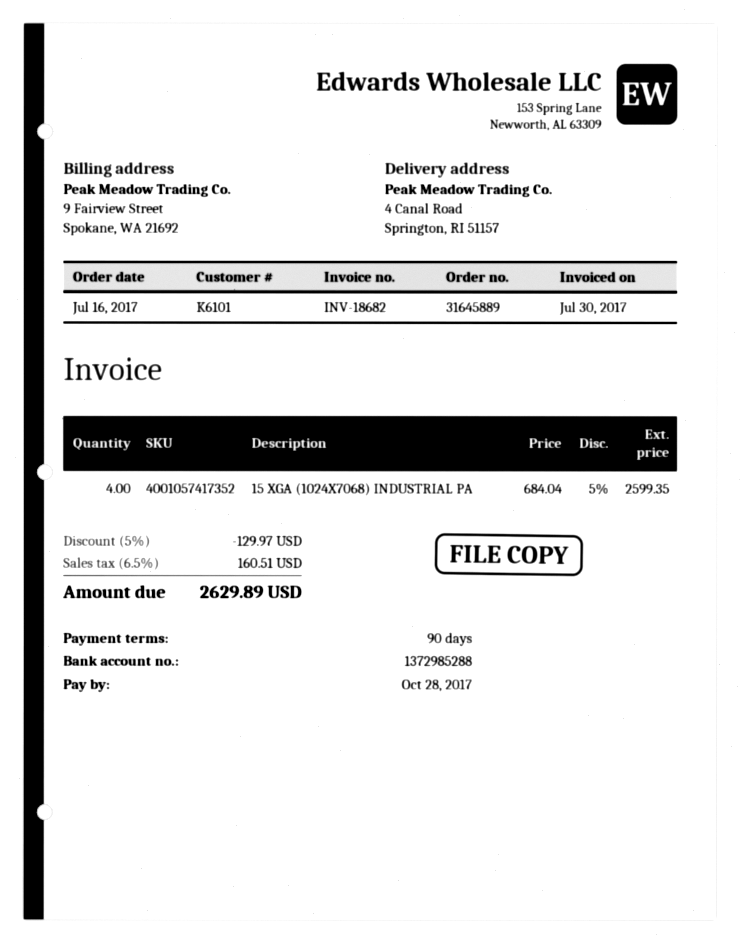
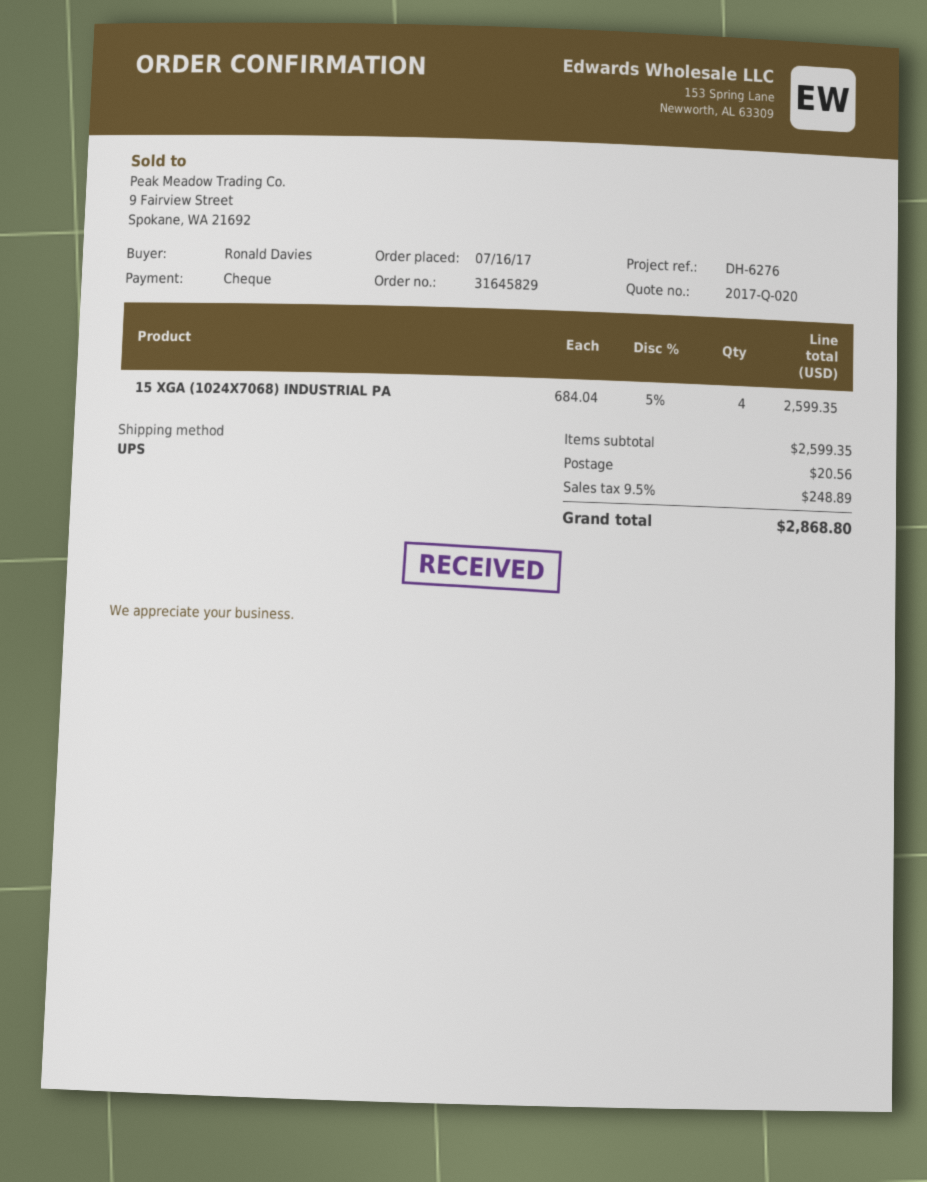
order number: 31645889 -> 31645829
discount: 5% = 129.97 -> none
shipping: none -> 20.56
tax: 6.5% = 160.51 -> 9.5% = 248.89
total: 2629.89 -> 2868.80

